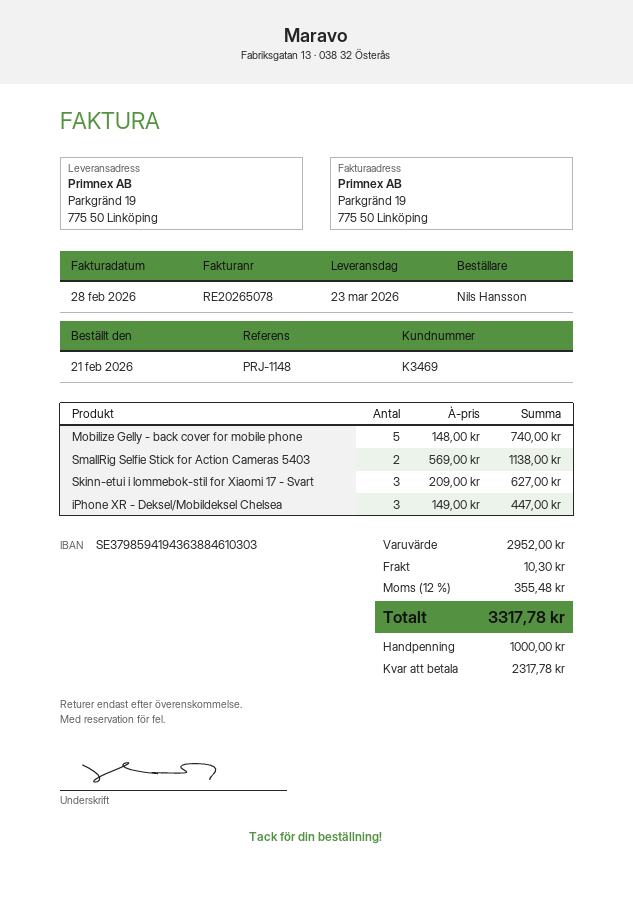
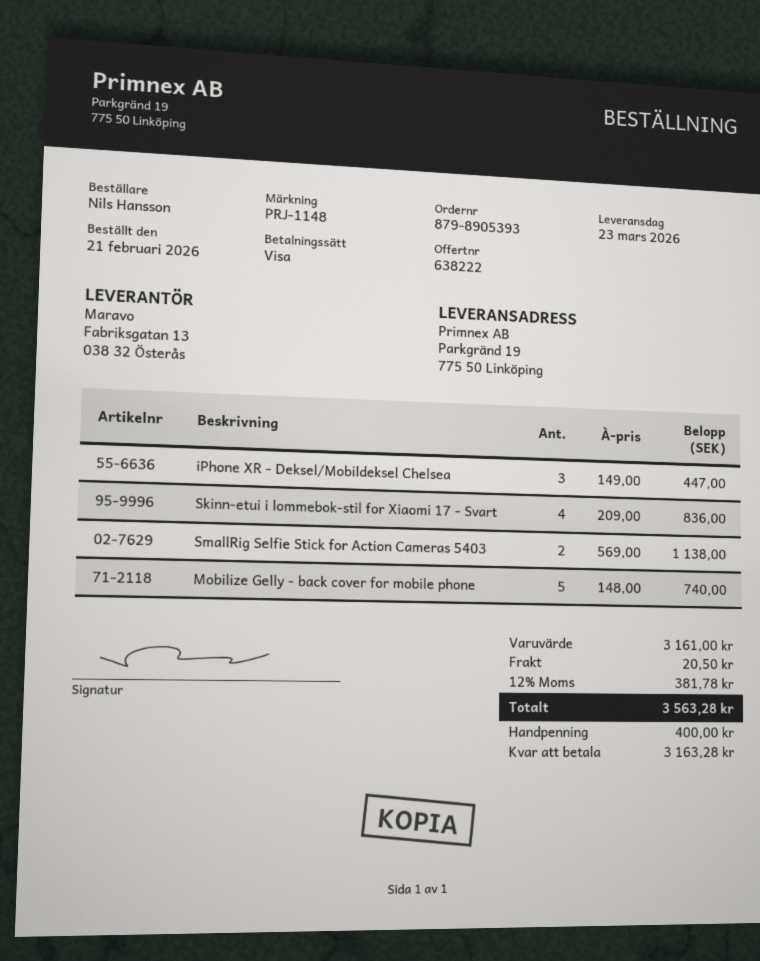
Skinn-etui i lommebok-stil for Xiaomi 17 - Svart: 3 x 209.00 = 627.00 -> 4 x 209.00 = 836.00
subtotal: 2952.00 -> 3161.00
shipping: 10.30 -> 20.50
tax: 12% = 355.48 -> 12% = 381.78
total: 3317.78 -> 3563.28
deposit: 1000.00 -> 400.00
balance: 2317.78 -> 3163.28

